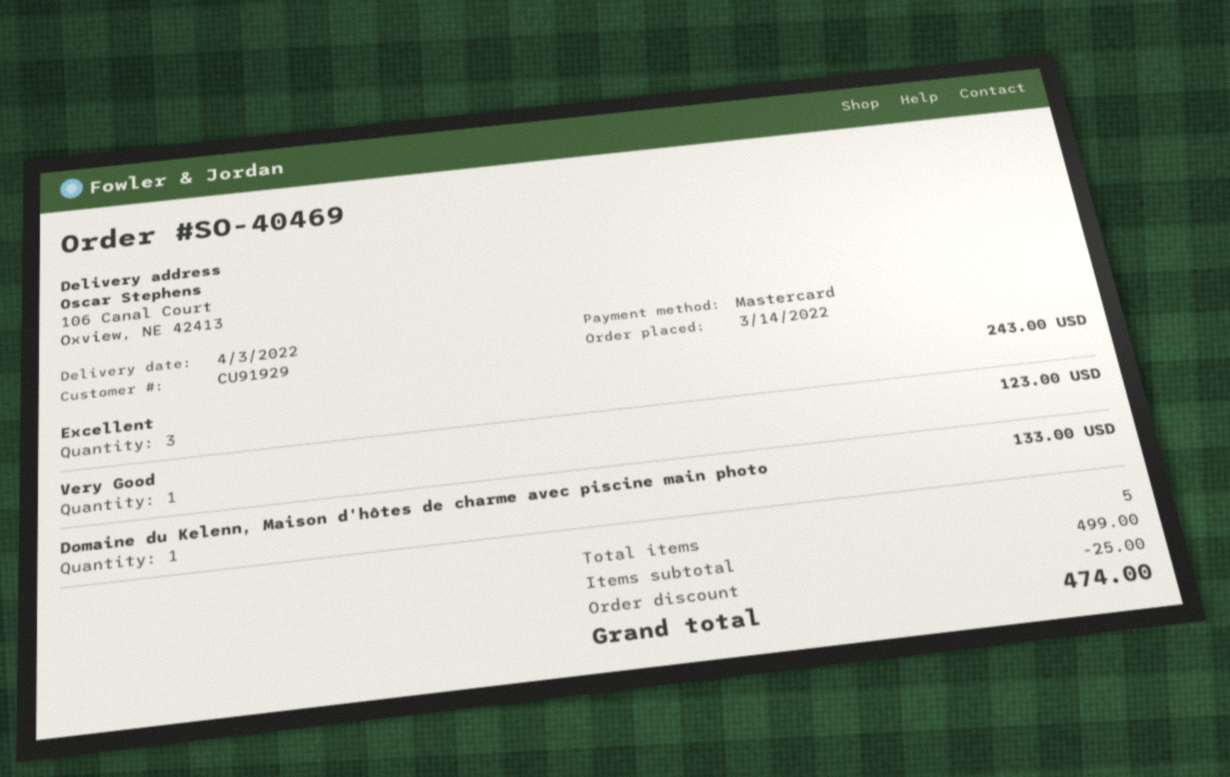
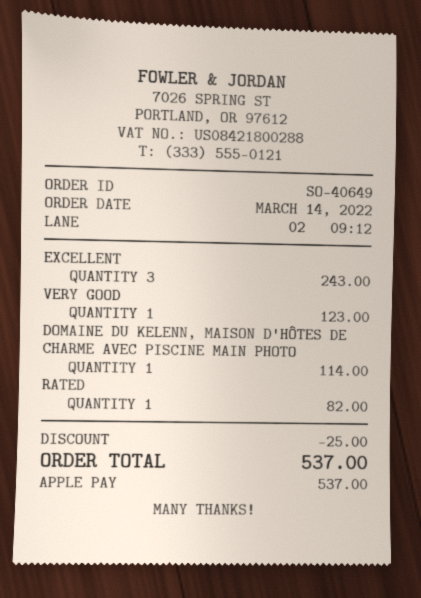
order number: SO-40469 -> SO-40649
payment method: Mastercard -> Apple Pay
Domaine du Kelenn, Maison d'hôtes de charme avec piscine main photo: 1 for 133.00 -> 1 for 114.00
RATED: none -> 1 for 82.00
total: 474.00 -> 537.00

